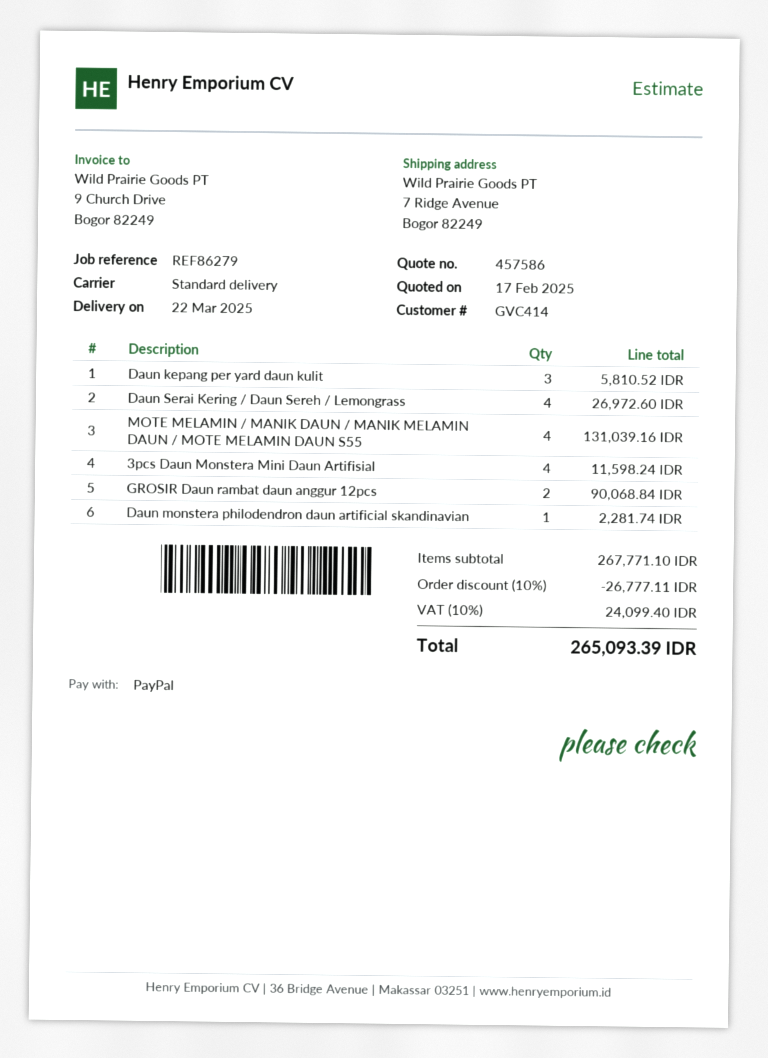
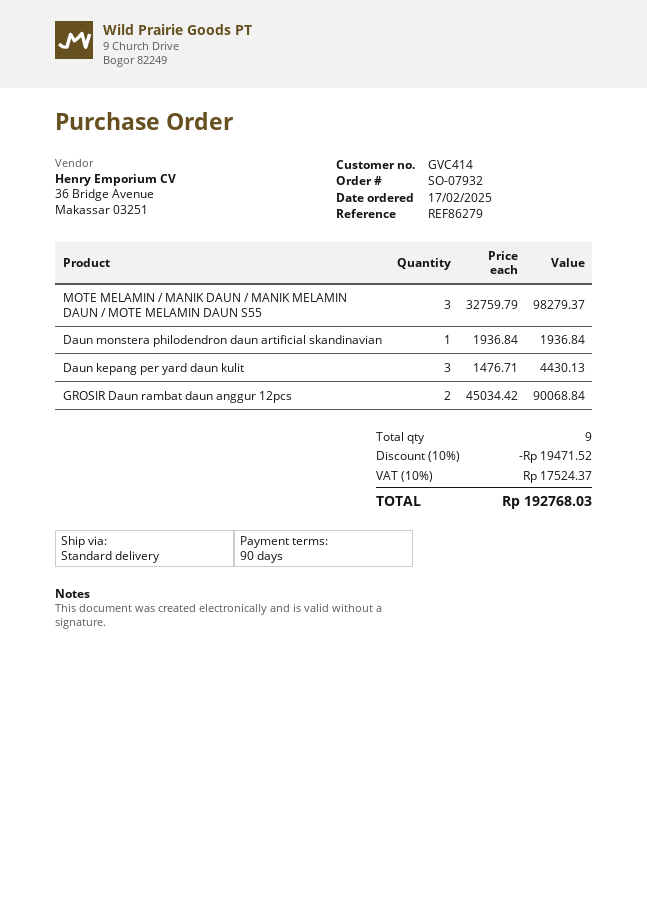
Daun kepang per yard daun kulit: 3 for 5810.52 -> 3 for 4430.13
Daun Serai Kering / Daun Sereh / Lemongrass: 4 for 26972.60 -> none
MOTE MELAMIN / MANIK DAUN / MANIK MELAMIN DAUN / MOTE MELAMIN DAUN S55: 4 for 131039.16 -> 3 for 98279.37
3pcs Daun Monstera Mini Daun Artifisial: 4 for 11598.24 -> none
Daun monstera philodendron daun artificial skandinavian: 1 for 2281.74 -> 1 for 1936.84
discount: 10% = 26777.11 -> 10% = 19471.52
tax: 10% = 24099.40 -> 10% = 17524.37
total: 265093.39 -> 192768.03

